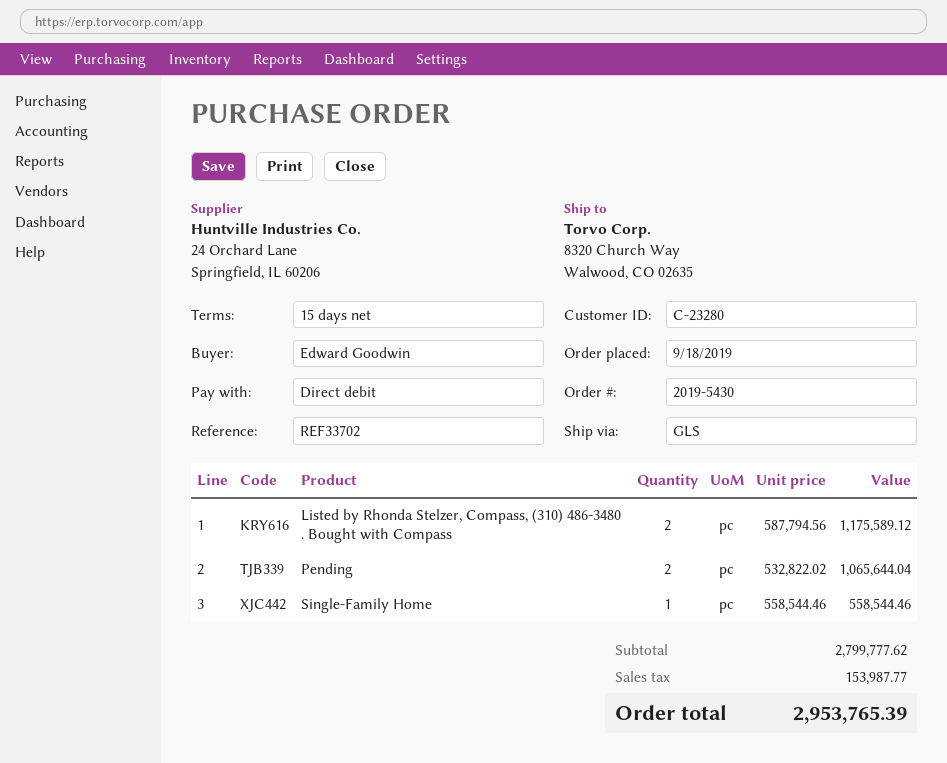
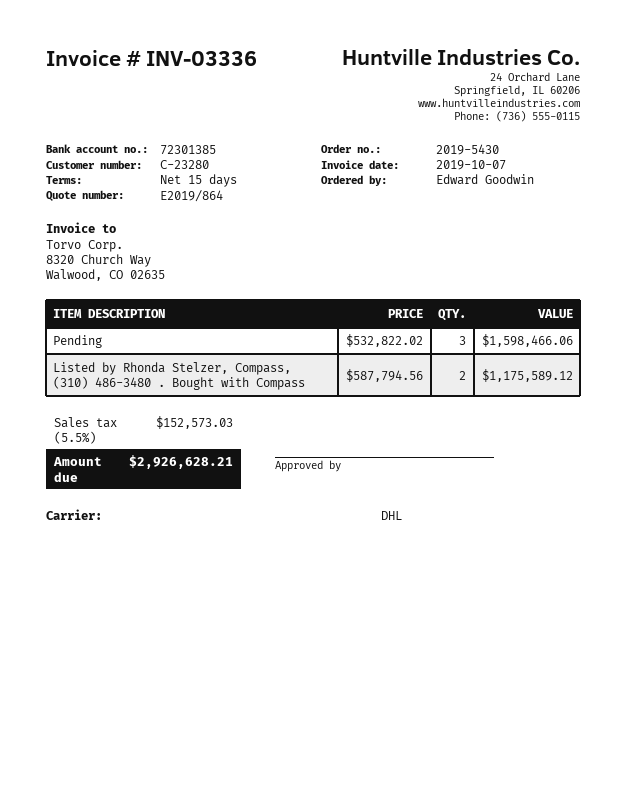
shipping method: GLS -> DHL
Pending: 2 x 532822.02 = 1065644.04 -> 3 x 532822.02 = 1598466.06
Single-Family Home: 1 x 558544.46 = 558544.46 -> none
tax: 153987.77 -> 152573.03
total: 2953765.39 -> 2926628.21

